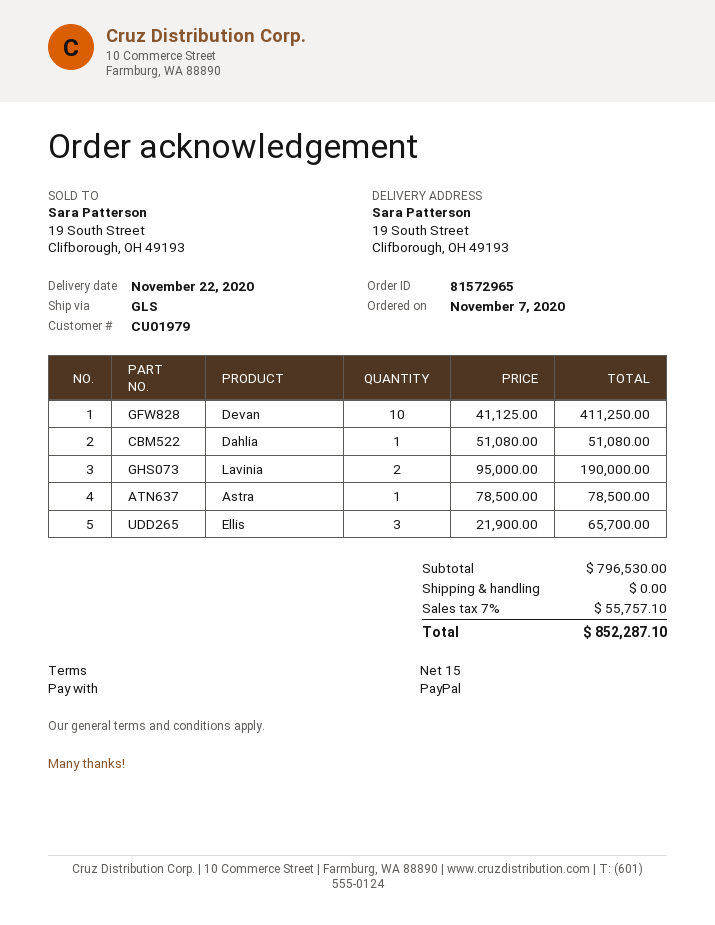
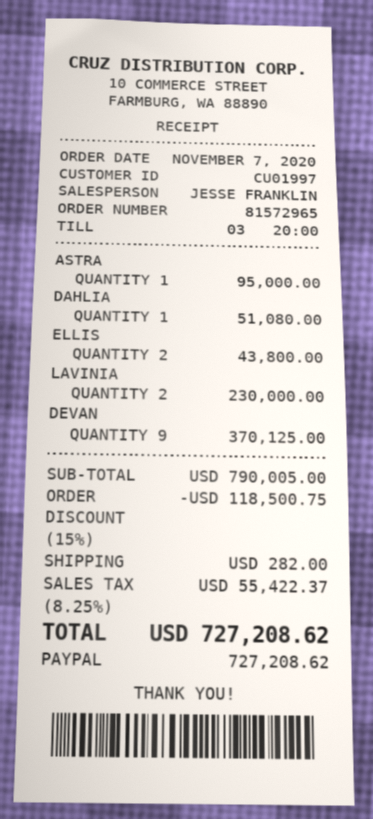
customer number: CU01979 -> CU01997
Devan: 10 for 411250.00 -> 9 for 370125.00
Lavinia: 2 for 190000.00 -> 2 for 230000.00
Astra: 1 for 78500.00 -> 1 for 95000.00
Ellis: 3 for 65700.00 -> 2 for 43800.00
subtotal: 796530.00 -> 790005.00
discount: none -> 15% = 118500.75
shipping: 0.00 -> 282.00
tax: 7% = 55757.10 -> 8.25% = 55422.37
total: 852287.10 -> 727208.62

